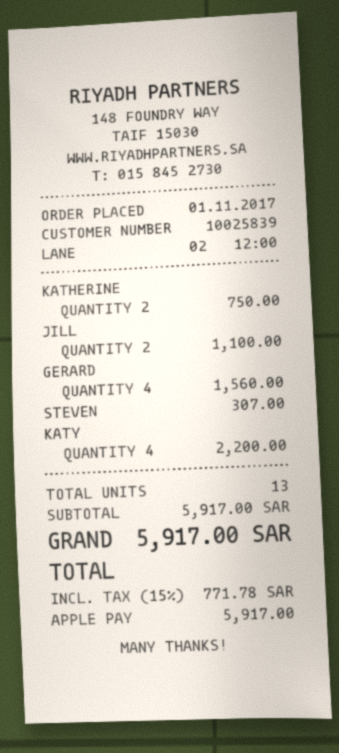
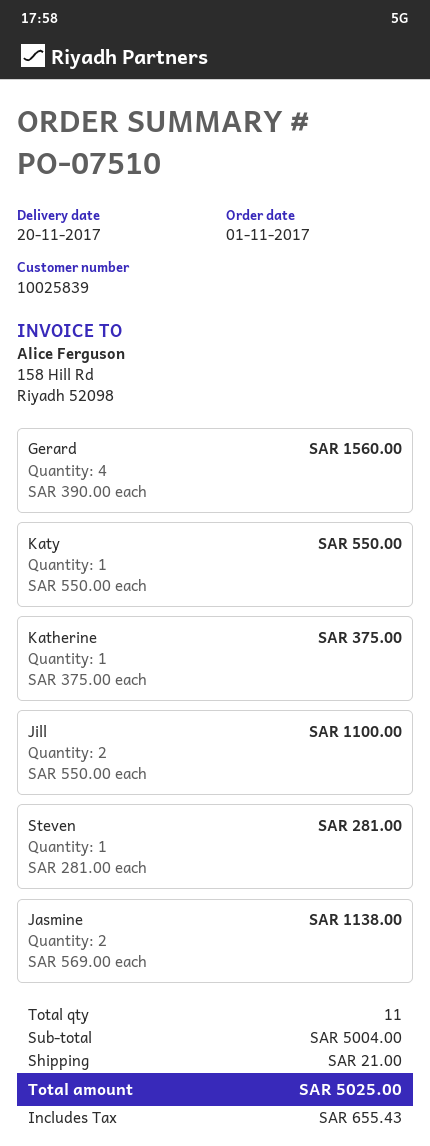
KATHERINE: 2 for 750.00 -> 1 for 375.00
STEVEN: 1 for 307.00 -> 1 for 281.00
KATY: 4 for 2200.00 -> 1 for 550.00
Jasmine: none -> 2 for 1138.00
total quantity: 13 -> 11
subtotal: 5917.00 -> 5004.00
shipping: none -> 21.00
tax: 771.78 -> 655.43
total: 5917.00 -> 5025.00

